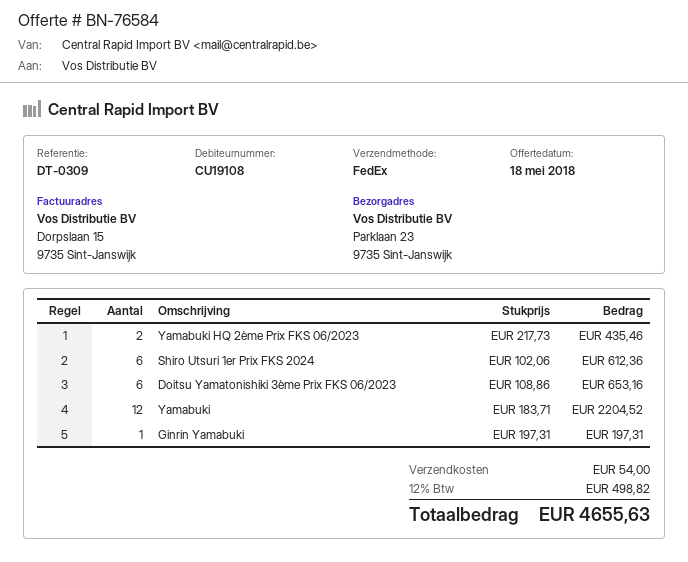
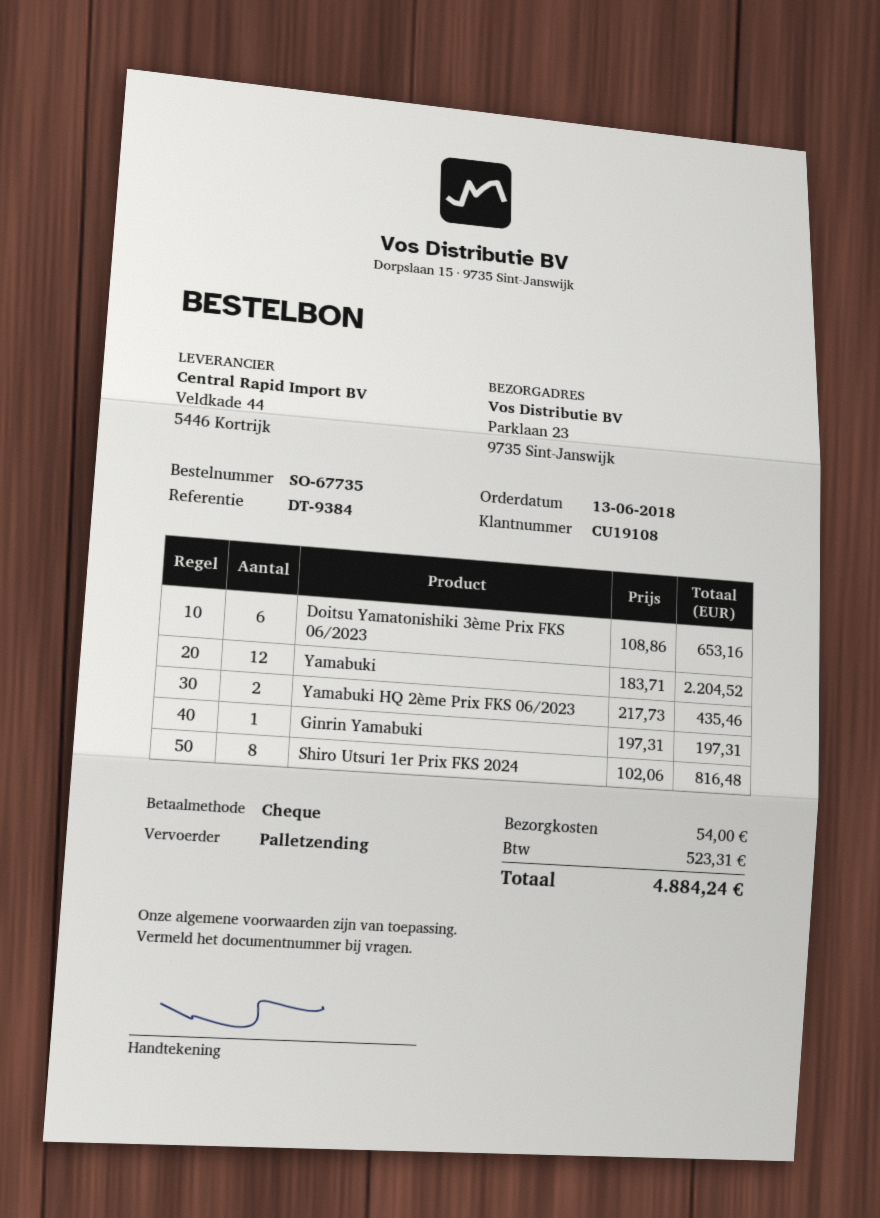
reference: DT-0309 -> DT-9384
shipping method: FedEx -> pallet freight
Shiro Utsuri 1er Prix FKS 2024: 6 x 102.06 = 612.36 -> 8 x 102.06 = 816.48
tax: 498.82 -> 523.31
total: 4655.63 -> 4884.24

